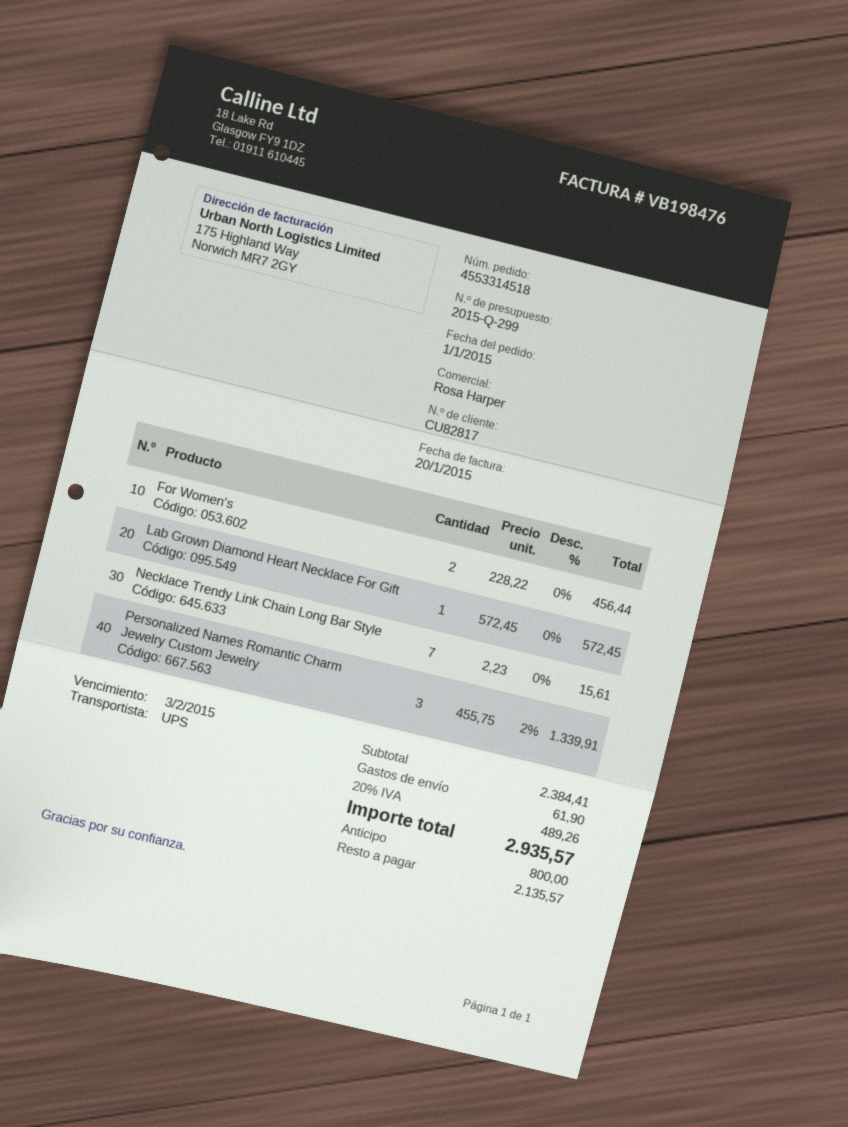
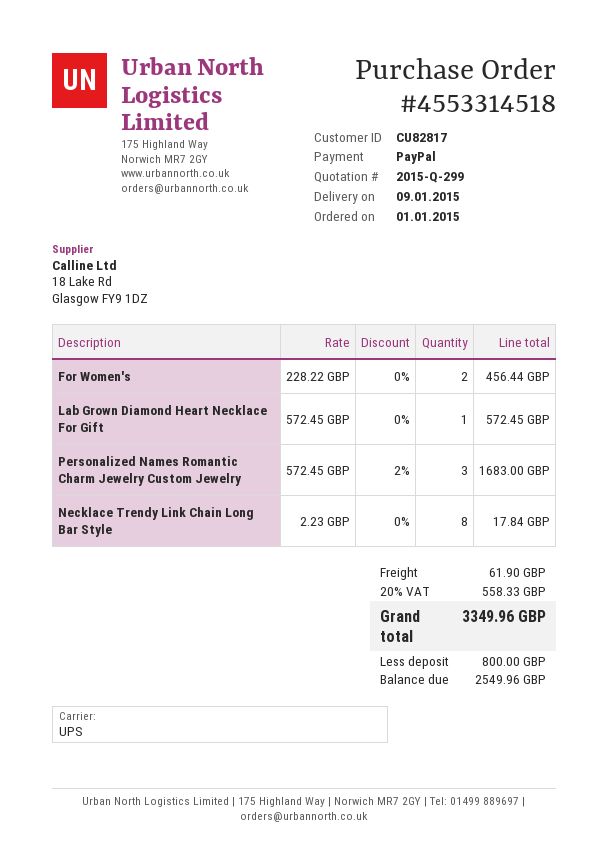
Necklace Trendy Link Chain Long Bar Style: 7 x 2.23 = 15.61 -> 8 x 2.23 = 17.84
Personalized Names Romantic Charm Jewelry Custom Jewelry: 3 x 455.75 - 2% = 1339.91 -> 3 x 572.45 - 2% = 1683.00
tax: 20% = 489.26 -> 20% = 558.33
total: 2935.57 -> 3349.96
balance: 2135.57 -> 2549.96

